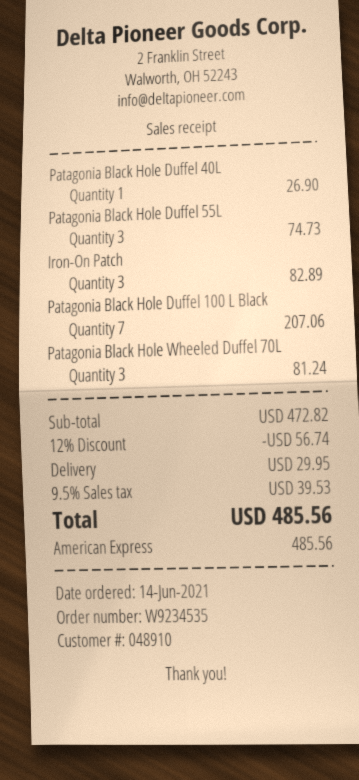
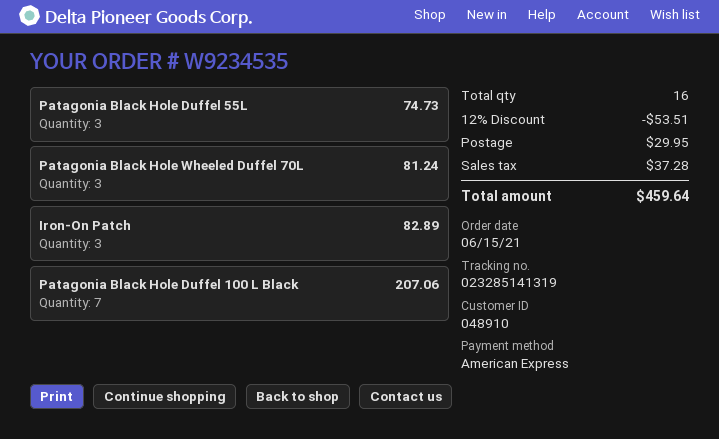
order date: 2021-06-14 -> 2021-06-15
Patagonia Black Hole Duffel 40L: 1 for 26.90 -> none
discount: 12% = 56.74 -> 12% = 53.51
tax: 39.53 -> 37.28
total: 485.56 -> 459.64

